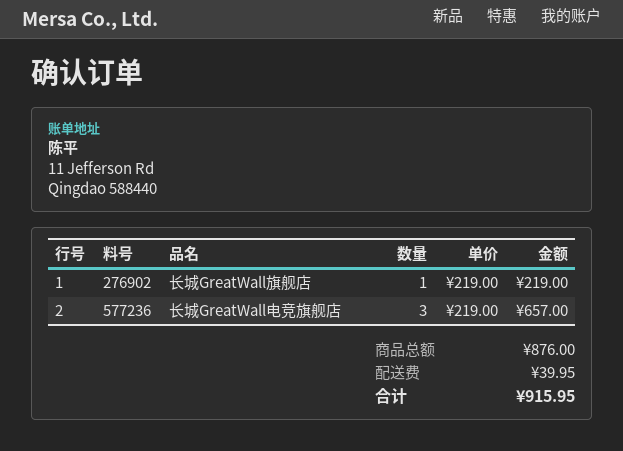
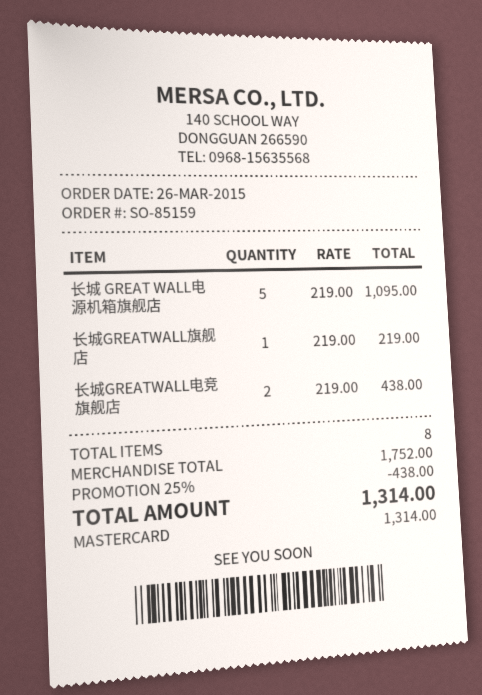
长城GreatWall电竞旗舰店: 3 x 219.00 = 657.00 -> 2 x 219.00 = 438.00
长城 GREAT WALL电源机箱旗舰店: none -> 5 x 219.00 = 1095.00
subtotal: 876.00 -> 1752.00
discount: none -> 25% = 438.00
shipping: 39.95 -> none
total: 915.95 -> 1314.00

